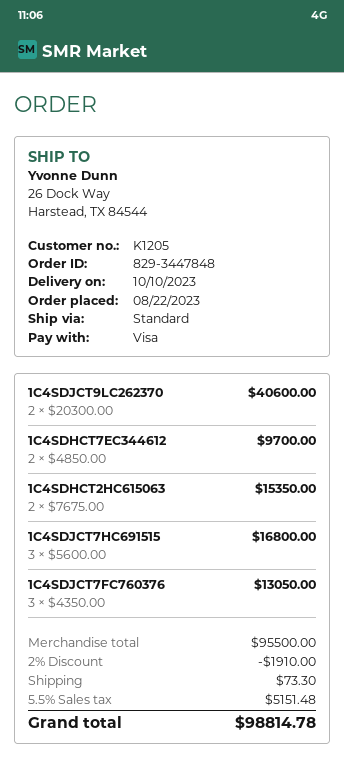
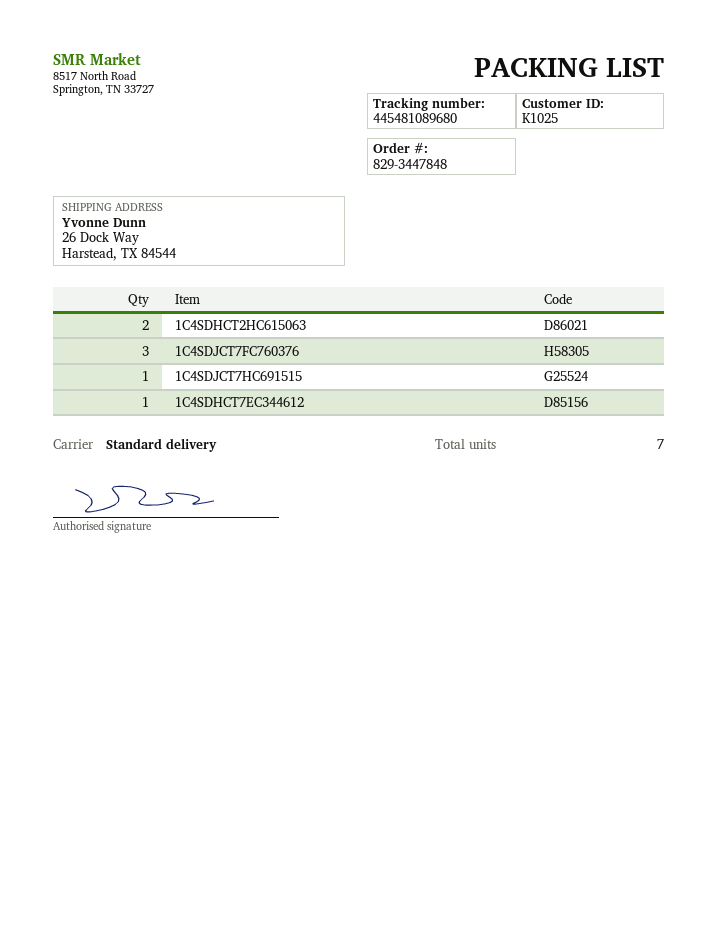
customer number: K1205 -> K1025
1C4SDJCT9LC262370: 2 -> none
1C4SDHCT7EC344612: 2 -> 1
1C4SDJCT7HC691515: 3 -> 1

